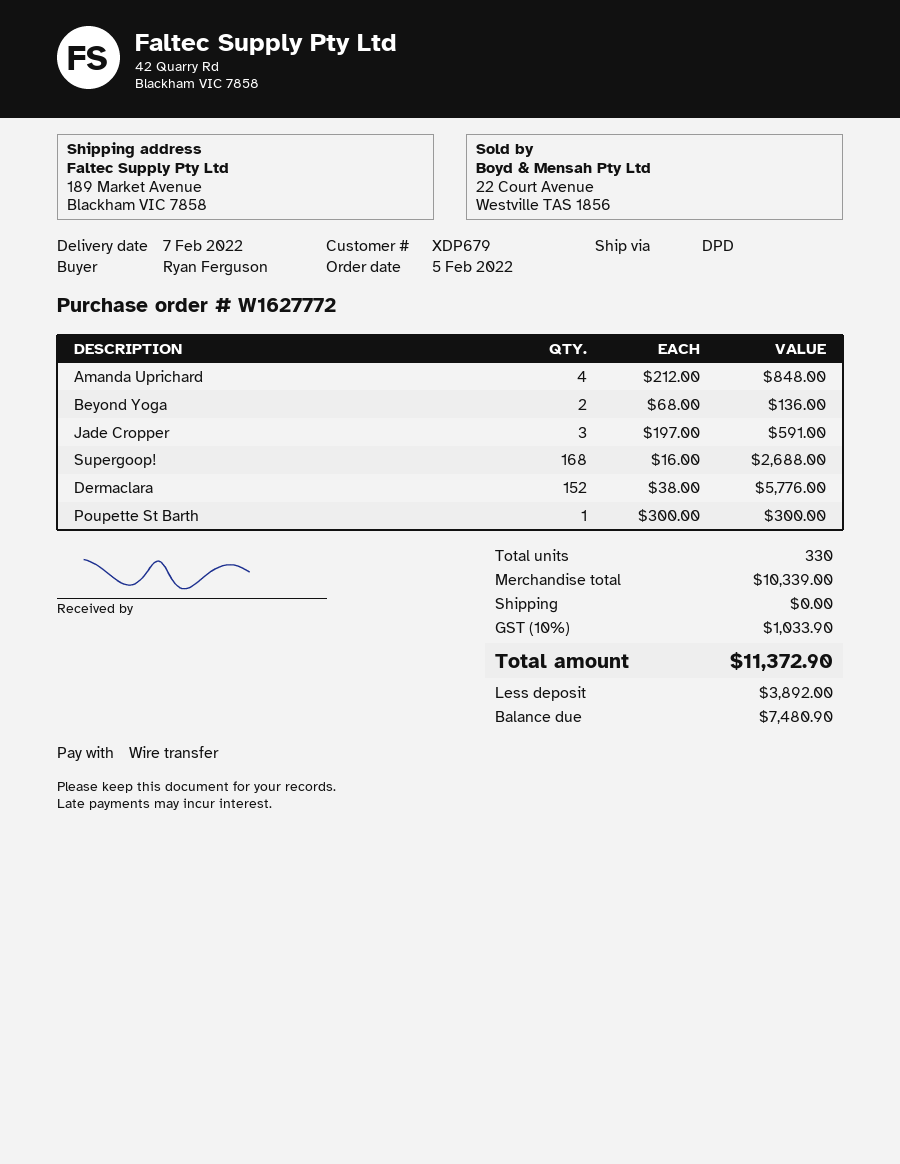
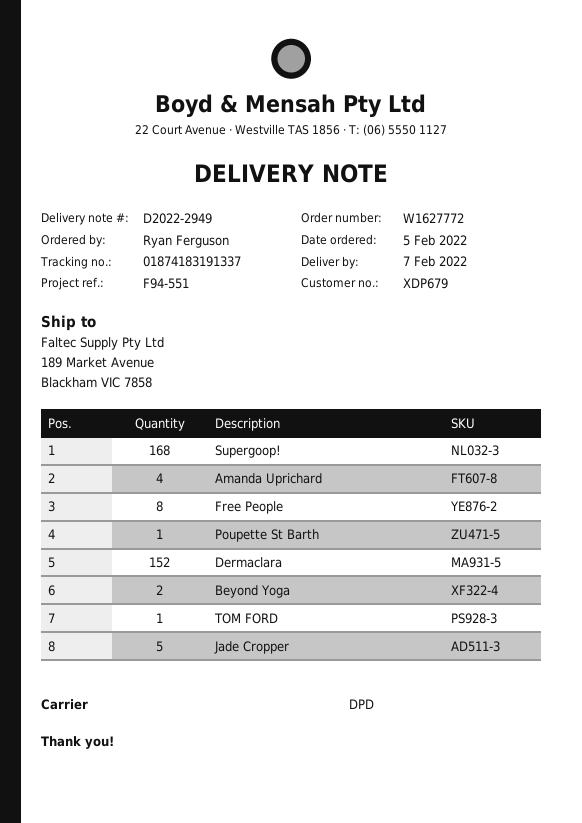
Jade Cropper: 3 -> 5
Free People: none -> 8
TOM FORD: none -> 1

